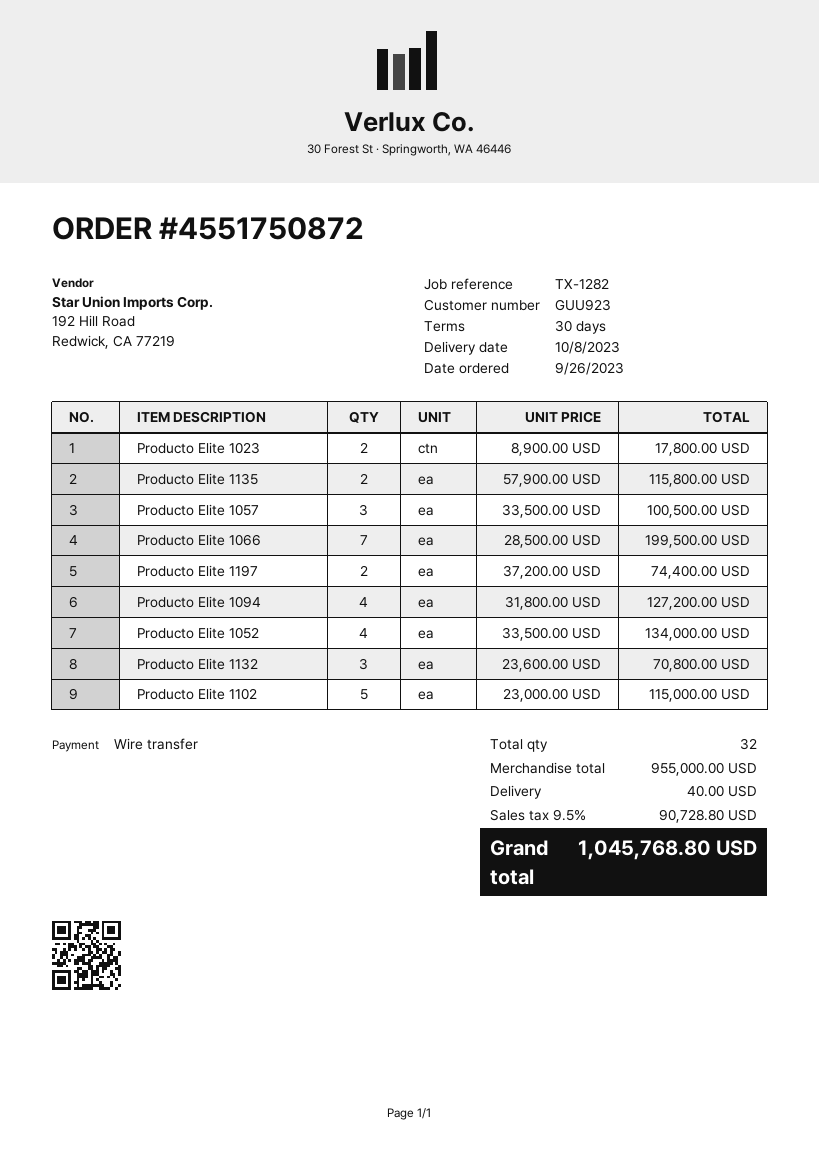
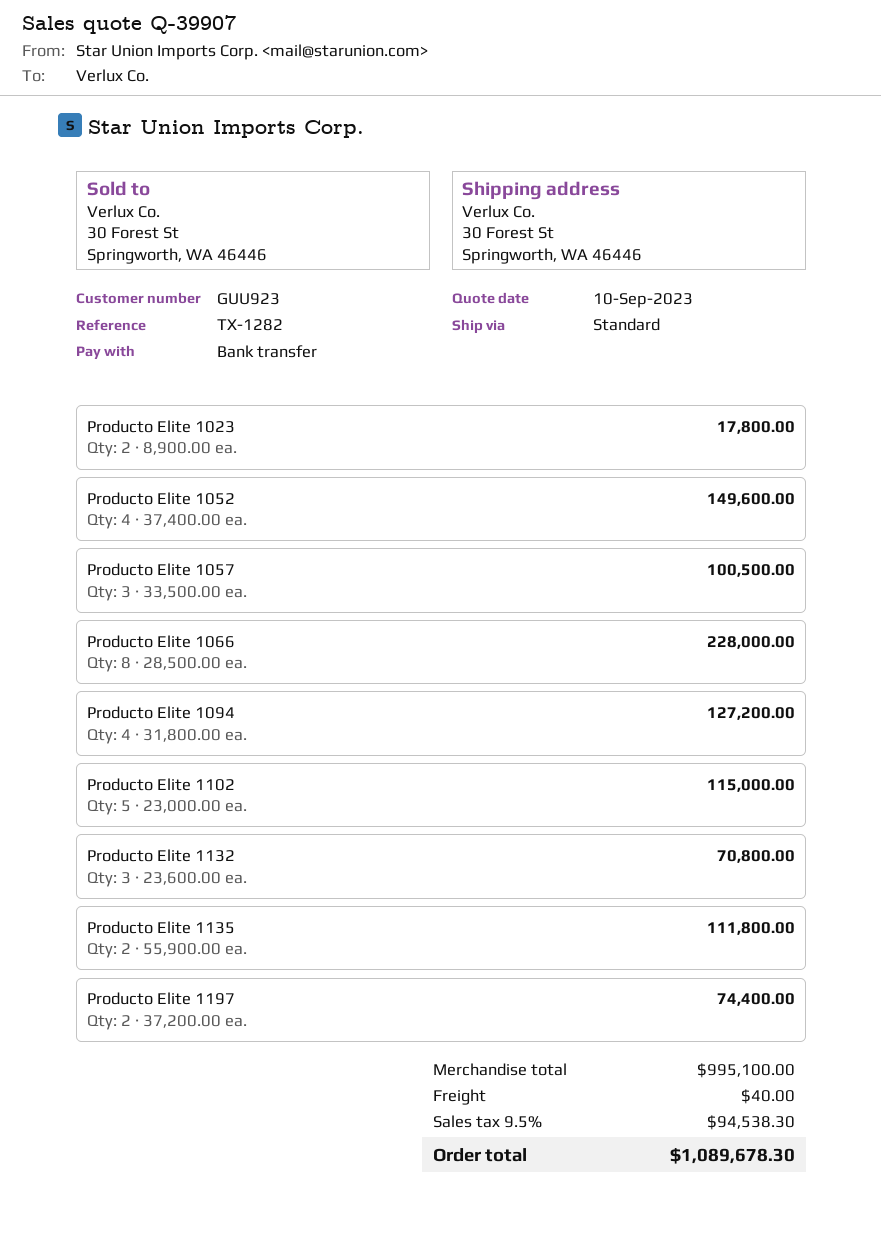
Producto Elite 1135: 2 x 57900.00 = 115800.00 -> 2 x 55900.00 = 111800.00
Producto Elite 1066: 7 x 28500.00 = 199500.00 -> 8 x 28500.00 = 228000.00
Producto Elite 1052: 4 x 33500.00 = 134000.00 -> 4 x 37400.00 = 149600.00
subtotal: 955000.00 -> 995100.00
tax: 9.5% = 90728.80 -> 9.5% = 94538.30
total: 1045768.80 -> 1089678.30

